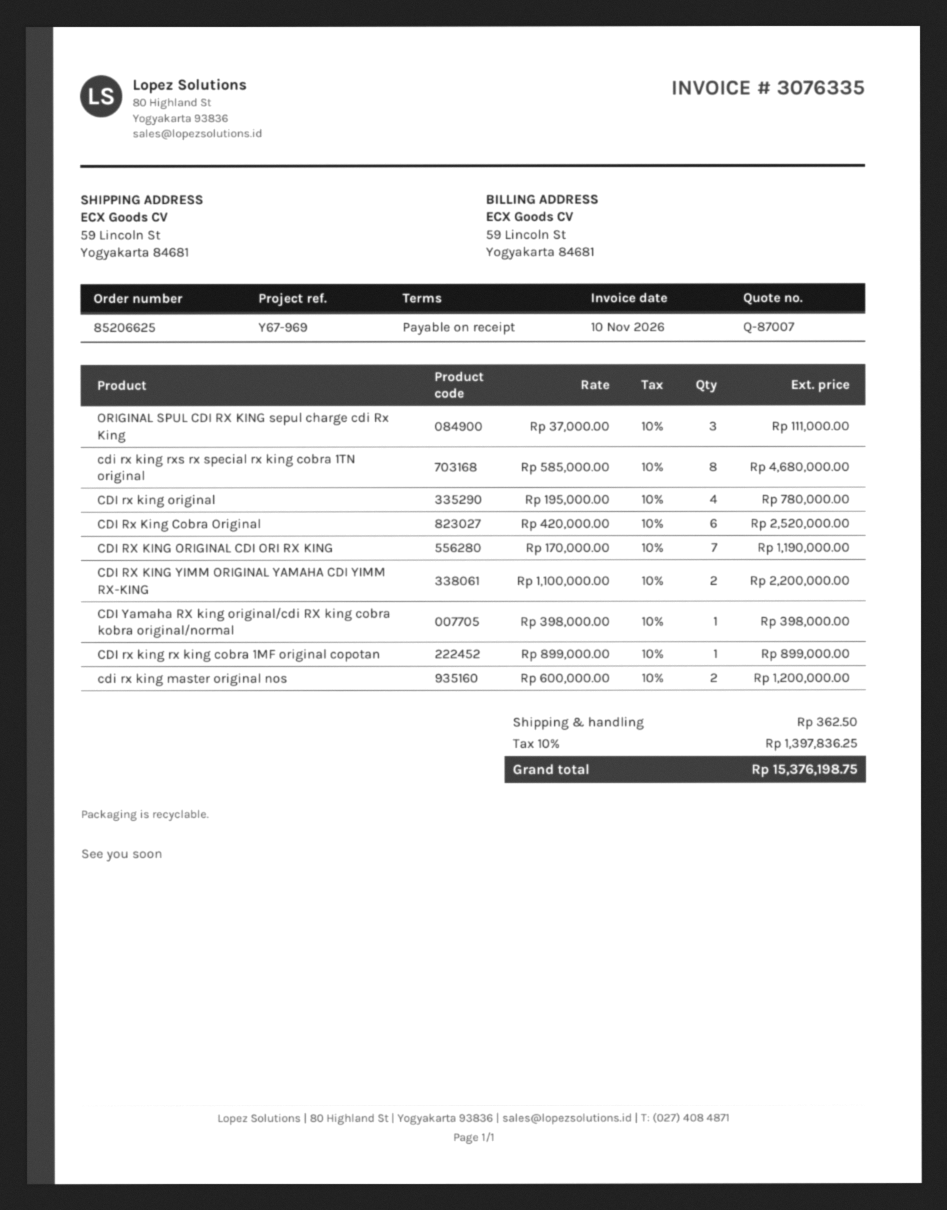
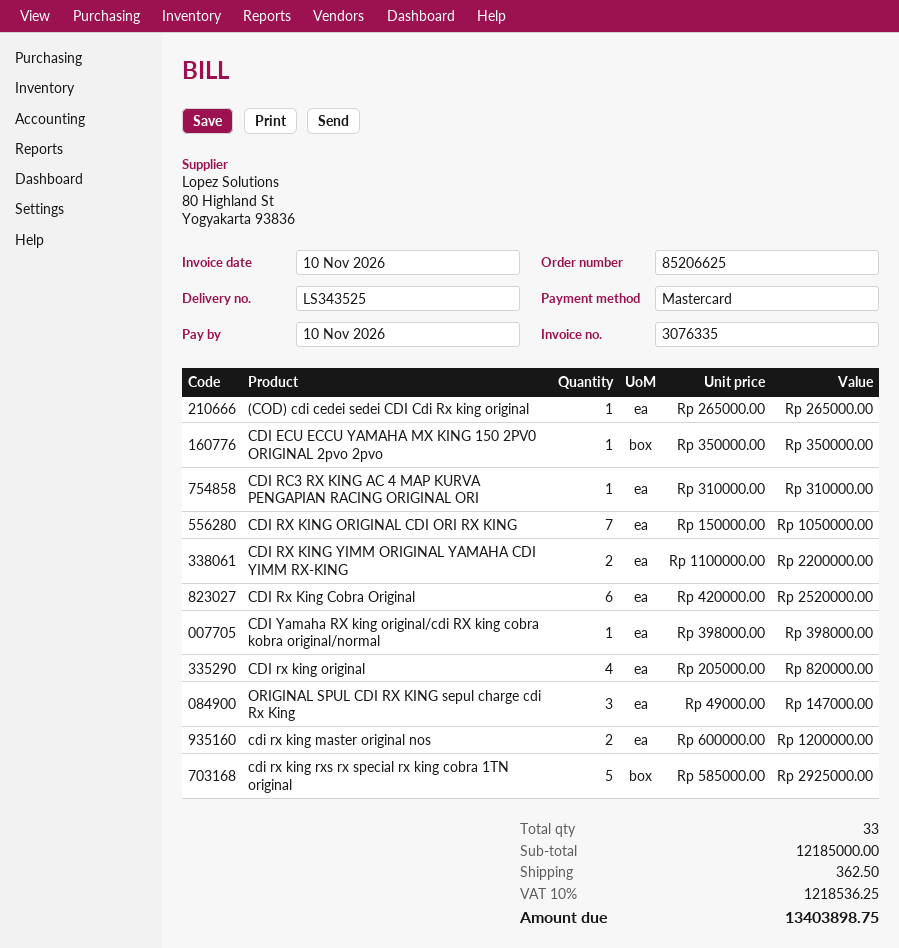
ORIGINAL SPUL CDI RX KING sepul charge cdi Rx King: 3 x 37000.00 = 111000.00 -> 3 x 49000.00 = 147000.00
cdi rx king rxs rx special rx king cobra 1TN original: 8 x 585000.00 = 4680000.00 -> 5 x 585000.00 = 2925000.00
CDI rx king original: 4 x 195000.00 = 780000.00 -> 4 x 205000.00 = 820000.00
CDI RX KING ORIGINAL CDI ORI RX KING: 7 x 170000.00 = 1190000.00 -> 7 x 150000.00 = 1050000.00
CDI rx king rx king cobra 1MF original copotan: 1 x 899000.00 = 899000.00 -> none
(COD) cdi cedei sedei CDI Cdi Rx king original: none -> 1 x 265000.00 = 265000.00
CDI ECU ECCU YAMAHA MX KING 150 2PV0 ORIGINAL 2pvo 2pvo: none -> 1 x 350000.00 = 350000.00
CDI RC3 RX KING AC 4 MAP KURVA PENGAPIAN RACING ORIGINAL ORI: none -> 1 x 310000.00 = 310000.00
tax: 10% = 1397836.25 -> 10% = 1218536.25
total: 15376198.75 -> 13403898.75

